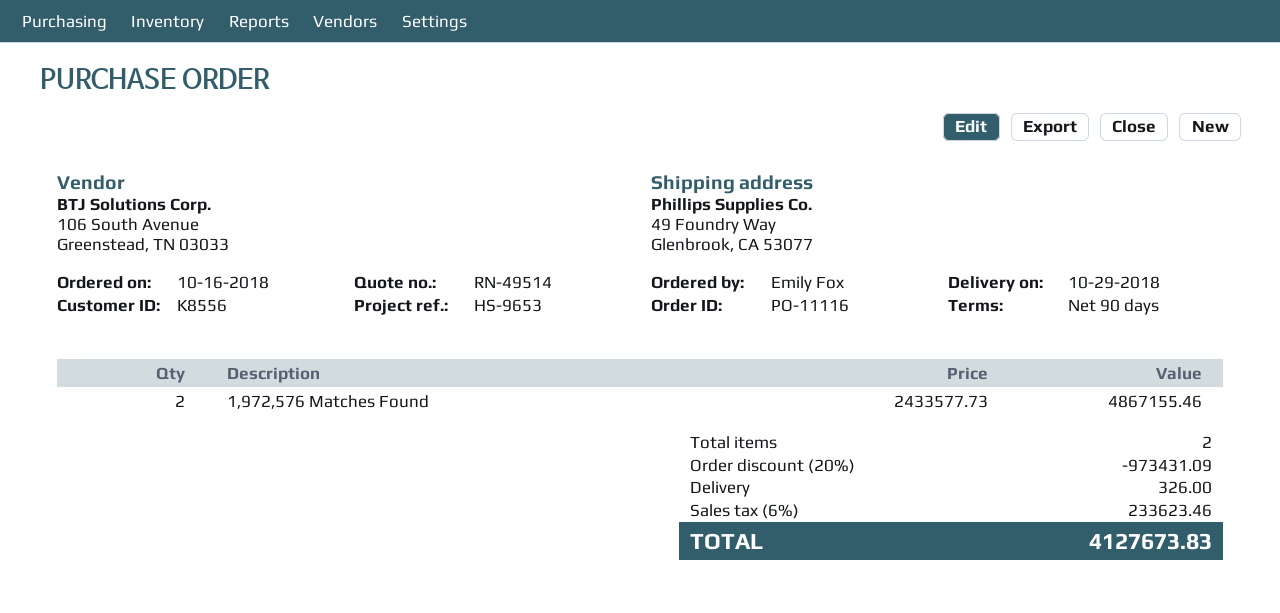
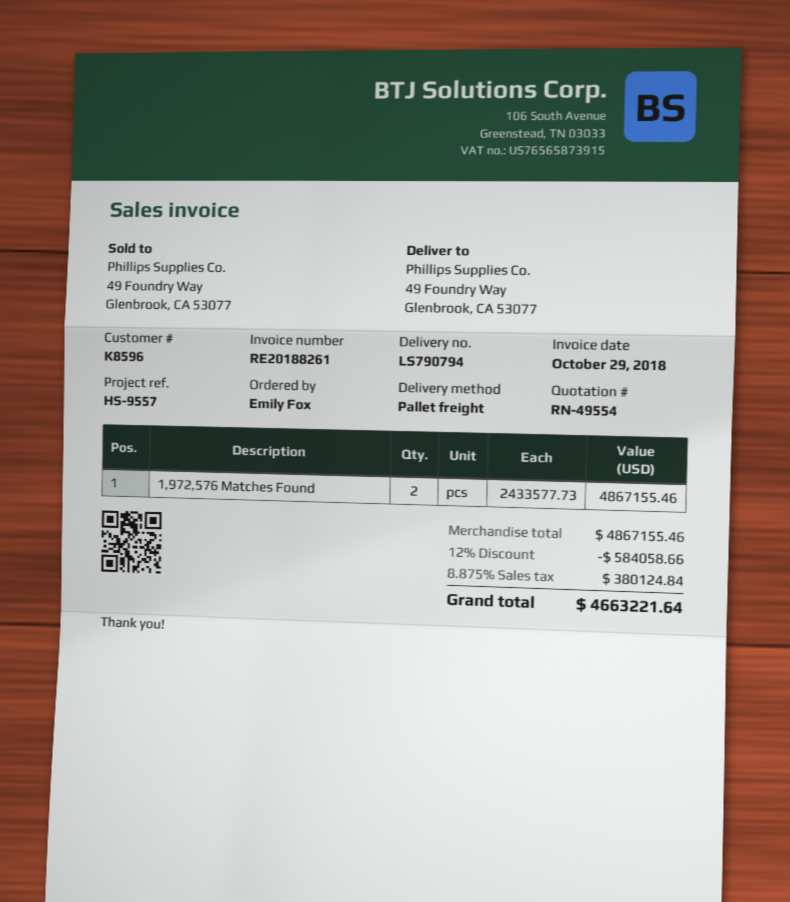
quote number: RN-49514 -> RN-49554
customer number: K8556 -> K8596
reference: HS-9653 -> HS-9557
discount: 20% = 973431.09 -> 12% = 584058.66
shipping: 326.00 -> none
tax: 6% = 233623.46 -> 8.875% = 380124.84
total: 4127673.83 -> 4663221.64

